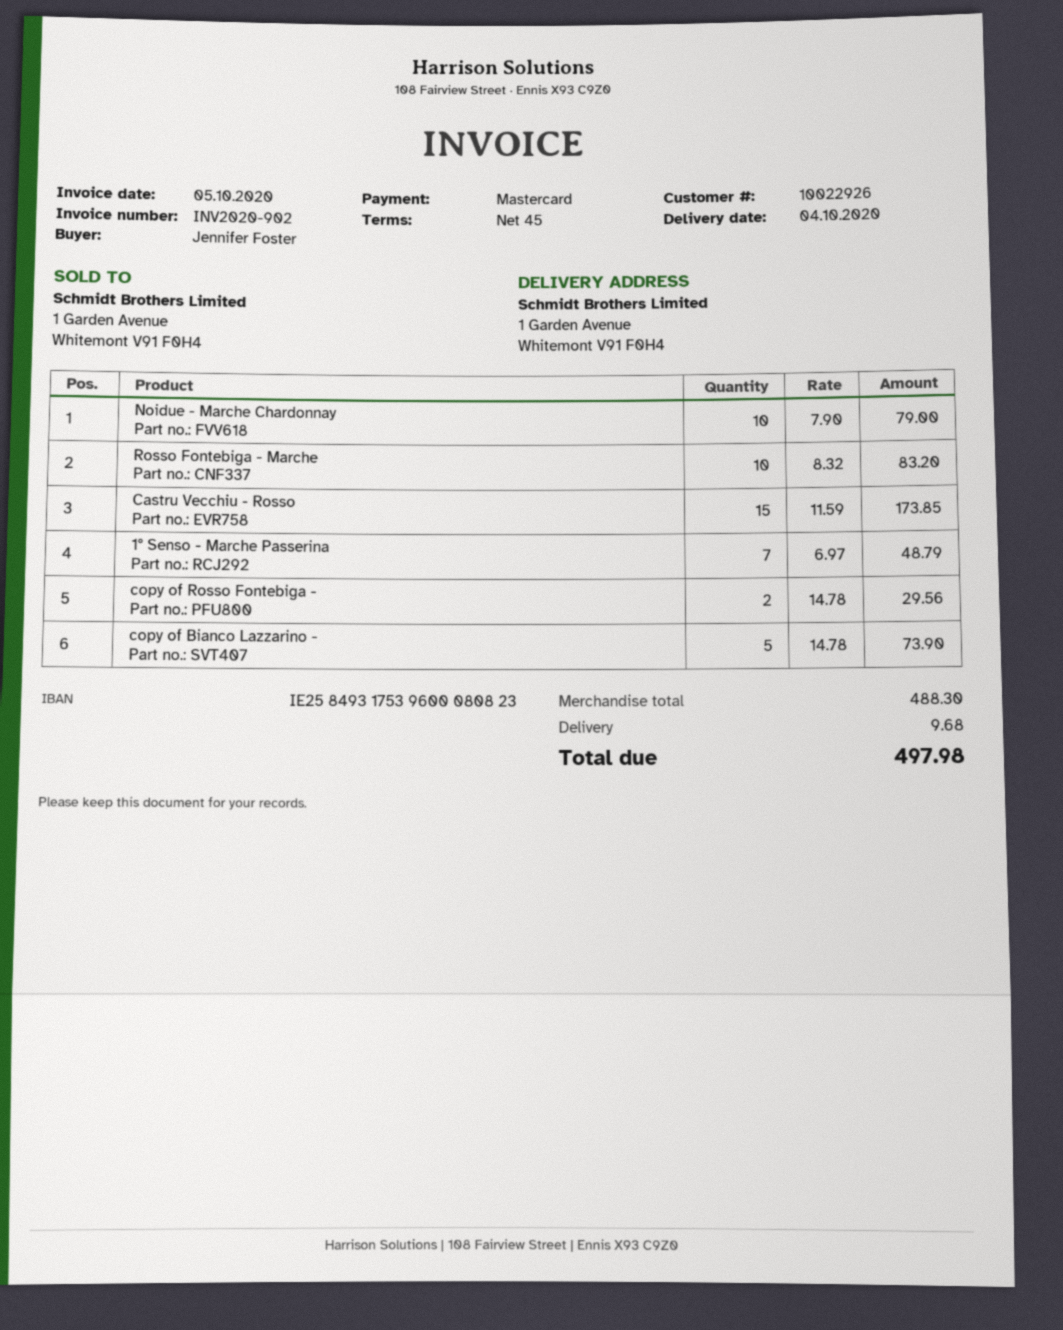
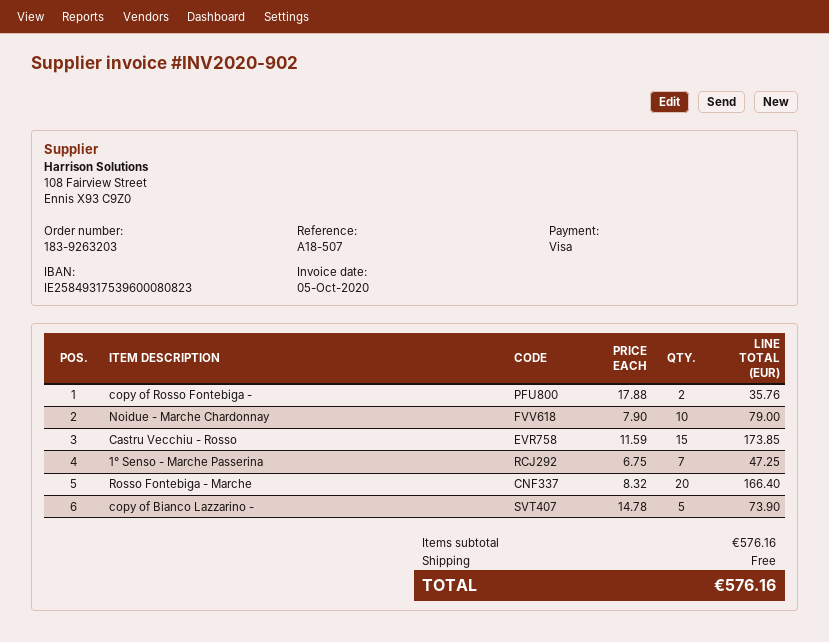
payment method: Mastercard -> Visa
Rosso Fontebiga - Marche: 10 x 8.32 = 83.20 -> 20 x 8.32 = 166.40
1° Senso - Marche Passerina: 7 x 6.97 = 48.79 -> 7 x 6.75 = 47.25
copy of Rosso Fontebiga -: 2 x 14.78 = 29.56 -> 2 x 17.88 = 35.76
subtotal: 488.30 -> 576.16
shipping: 9.68 -> 0.00
total: 497.98 -> 576.16

